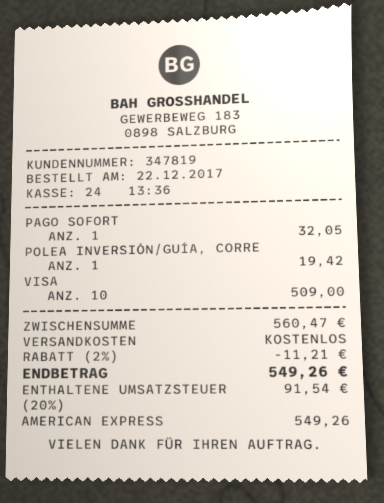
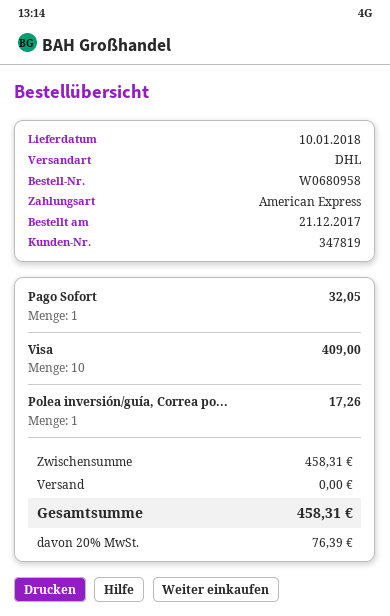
order date: 2017-12-22 -> 2017-12-21
POLEA INVERSIÓN/GUÍA, CORRE: 1 for 19.42 -> 1 for 17.26
VISA: 10 for 509.00 -> 10 for 409.00
subtotal: 560.47 -> 458.31
discount: 2% = 11.21 -> none
tax: 20% = 91.54 -> 20% = 76.39
total: 549.26 -> 458.31

